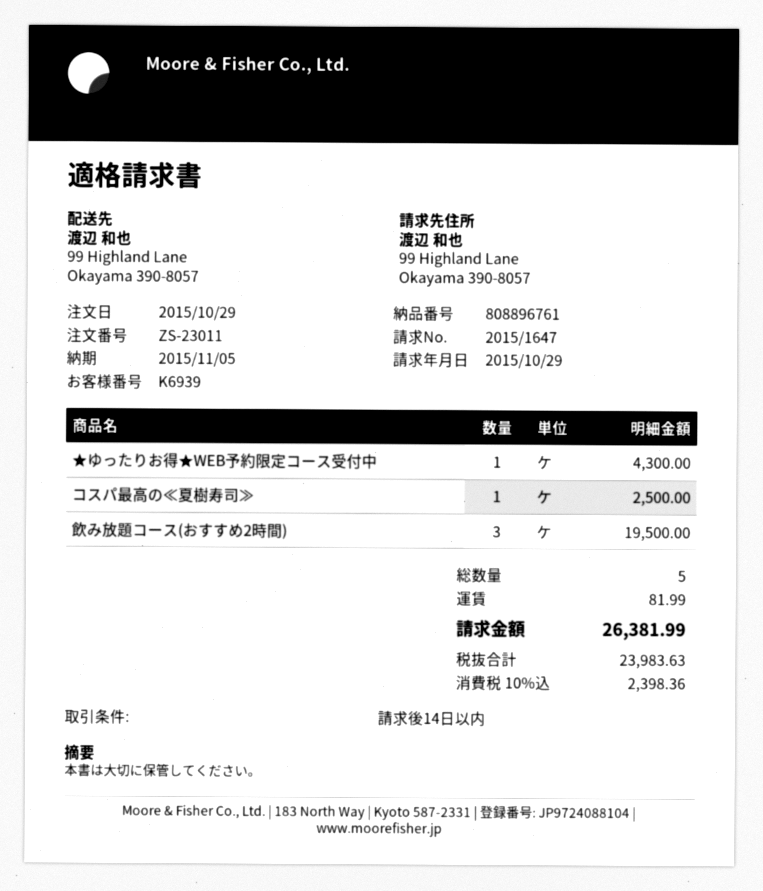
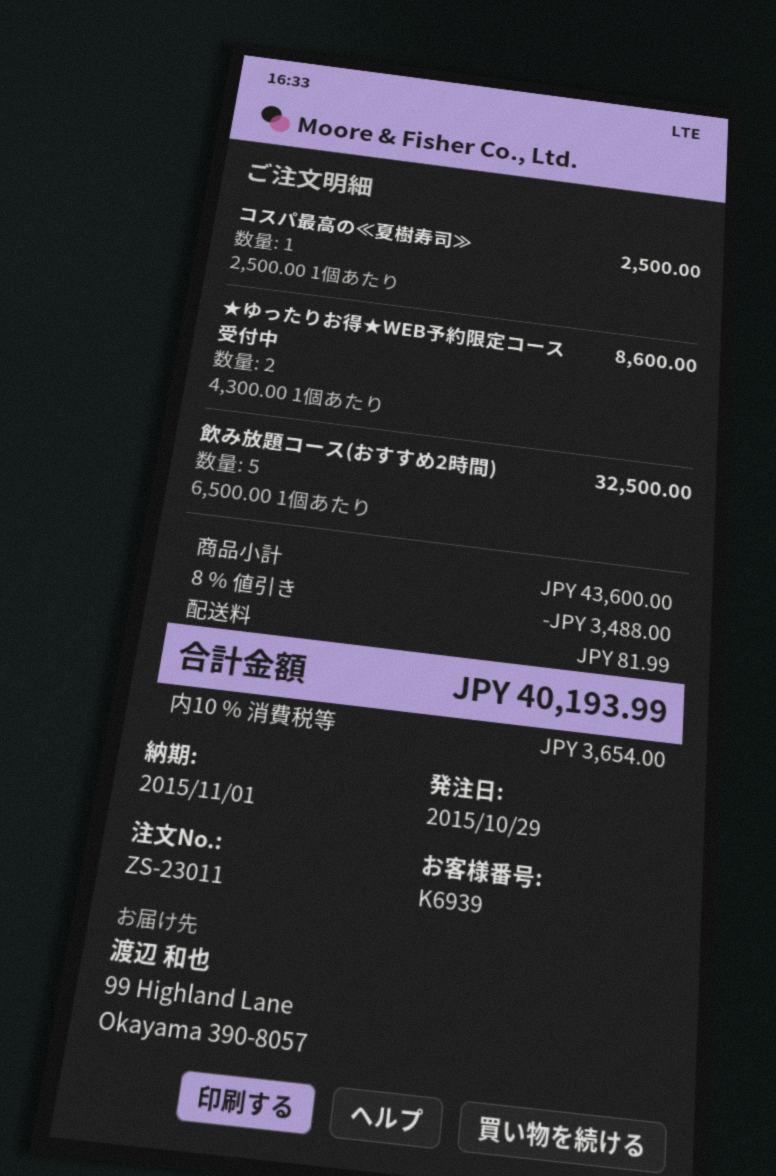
delivery date: 2015-11-05 -> 2015-11-01
★ゆったりお得★WEB予約限定コース受付中: 1 for 4300.00 -> 2 for 8600.00
飲み放題コース(おすすめ2時間): 3 for 19500.00 -> 5 for 32500.00
discount: none -> 8% = 3488.00
tax: 10% = 2398.36 -> 10% = 3654.00
total: 26381.99 -> 40193.99

